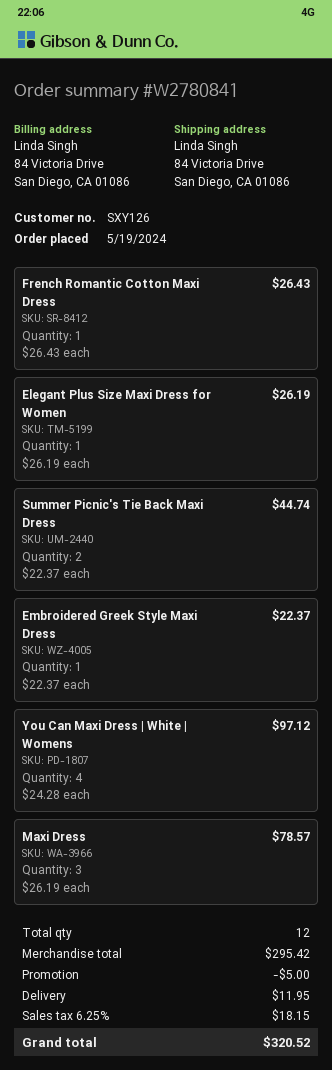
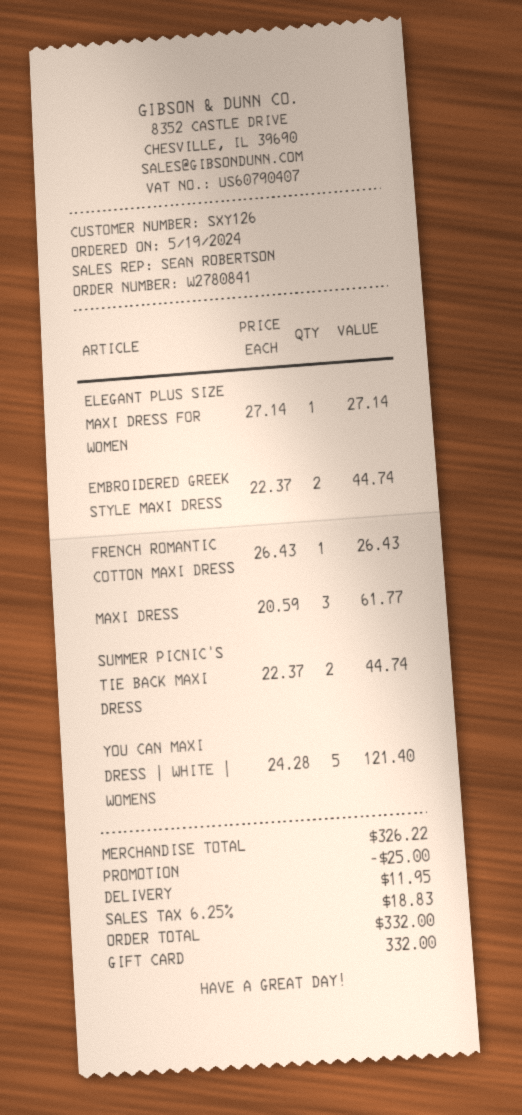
Elegant Plus Size Maxi Dress for Women: 1 x 26.19 = 26.19 -> 1 x 27.14 = 27.14
Embroidered Greek Style Maxi Dress: 1 x 22.37 = 22.37 -> 2 x 22.37 = 44.74
You Can Maxi Dress | White | Womens: 4 x 24.28 = 97.12 -> 5 x 24.28 = 121.40
Maxi Dress: 3 x 26.19 = 78.57 -> 3 x 20.59 = 61.77
subtotal: 295.42 -> 326.22
discount: 5.00 -> 25.00
tax: 6.25% = 18.15 -> 6.25% = 18.83
total: 320.52 -> 332.00

